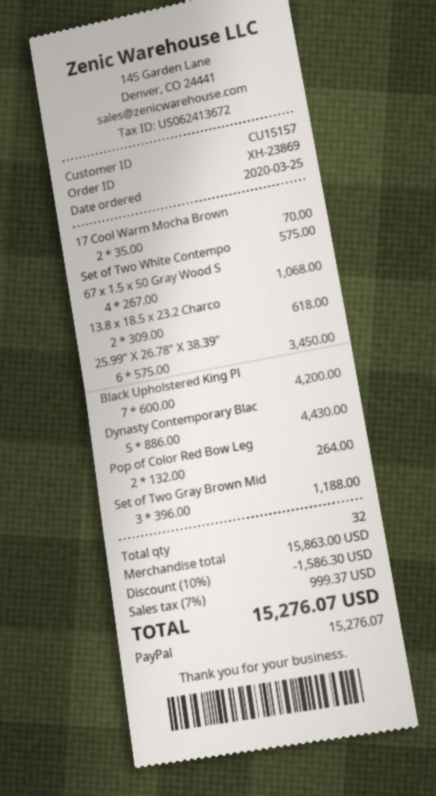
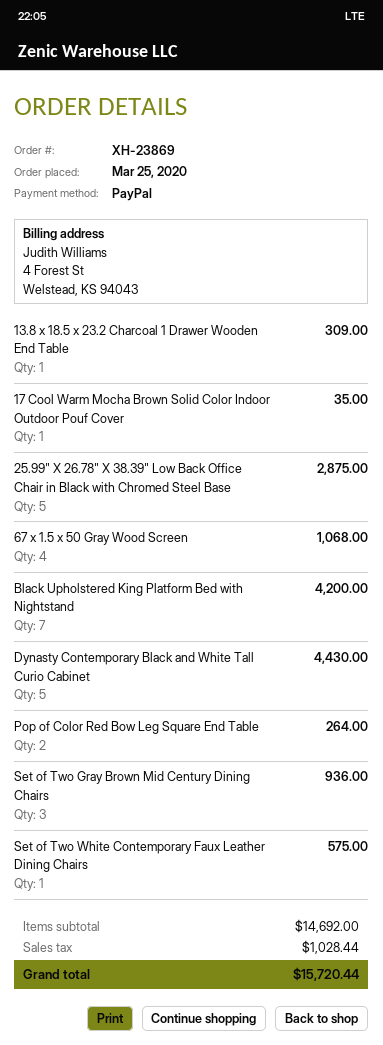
17 Cool Warm Mocha Brown: 2 for 70.00 -> 1 for 35.00
13.8 x 18.5 x 23.2 Charco: 2 for 618.00 -> 1 for 309.00
25.99" X 26.78" X 38.39": 6 for 3450.00 -> 5 for 2875.00
Set of Two Gray Brown Mid: 3 for 1188.00 -> 3 for 936.00
subtotal: 15863.00 -> 14692.00
discount: 10% = 1586.30 -> none
tax: 999.37 -> 1028.44
total: 15276.07 -> 15720.44

